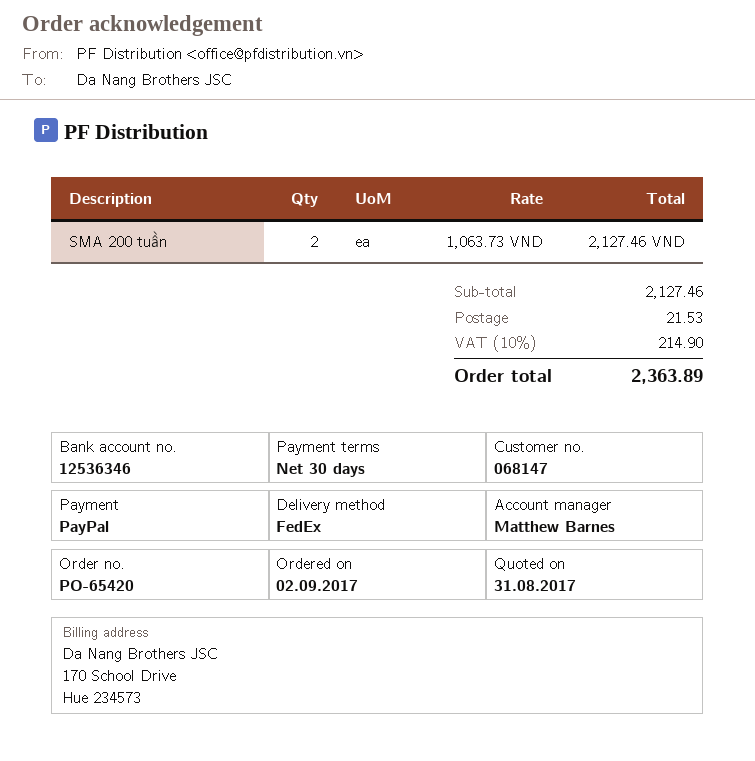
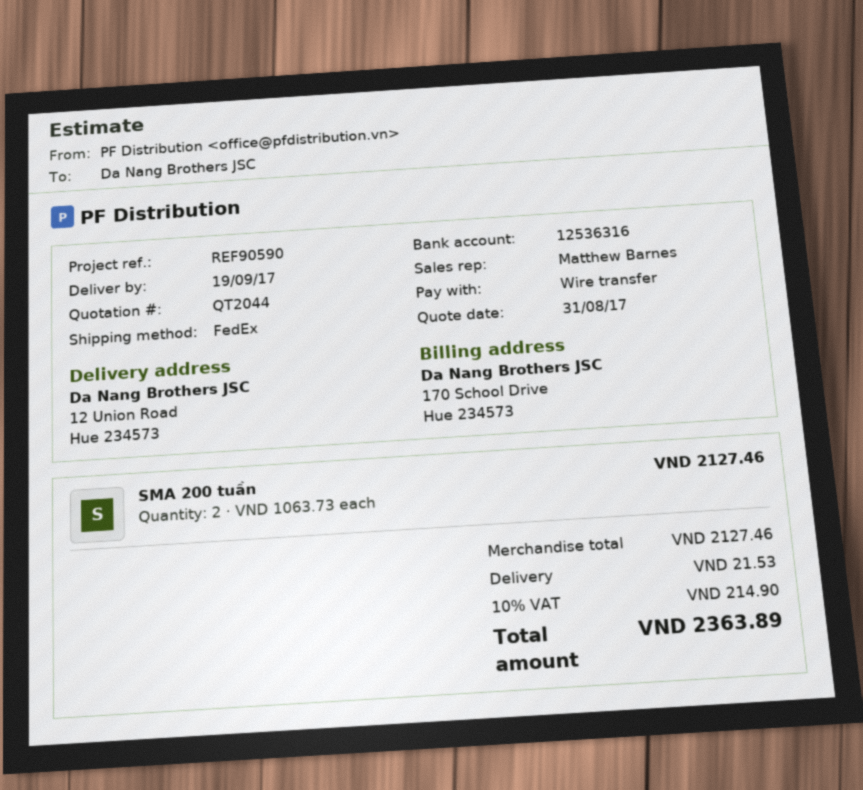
payment method: PayPal -> bank transfer
bank account: 12536346 -> 12536316

